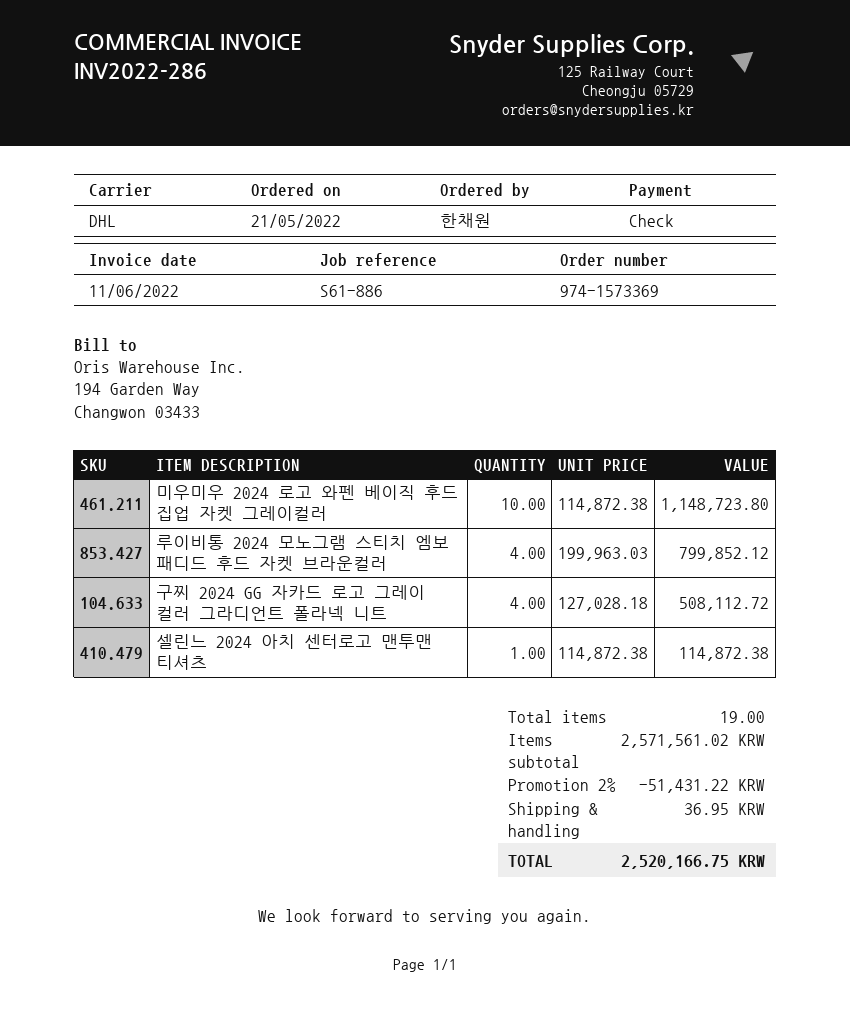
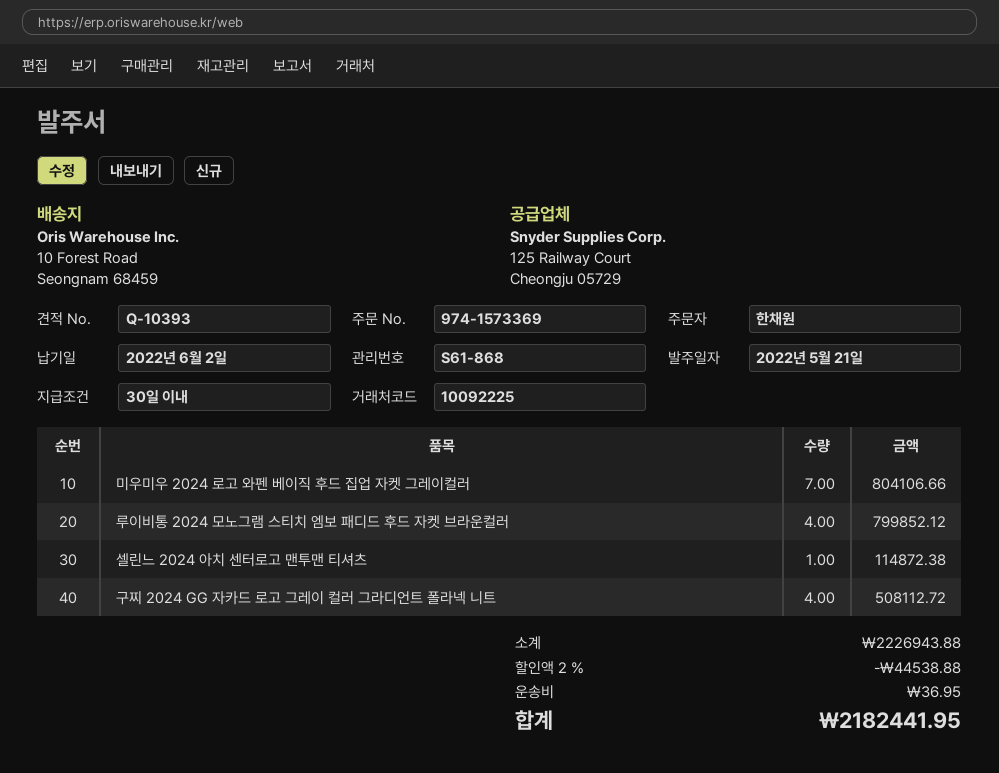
reference: S61-886 -> S61-868
미우미우 2024 로고 와펜 베이직 후드 집업 자켓 그레이컬러: 10 for 1148723.80 -> 7 for 804106.66
subtotal: 2571561.02 -> 2226943.88
discount: 2% = 51431.22 -> 2% = 44538.88
total: 2520166.75 -> 2182441.95

